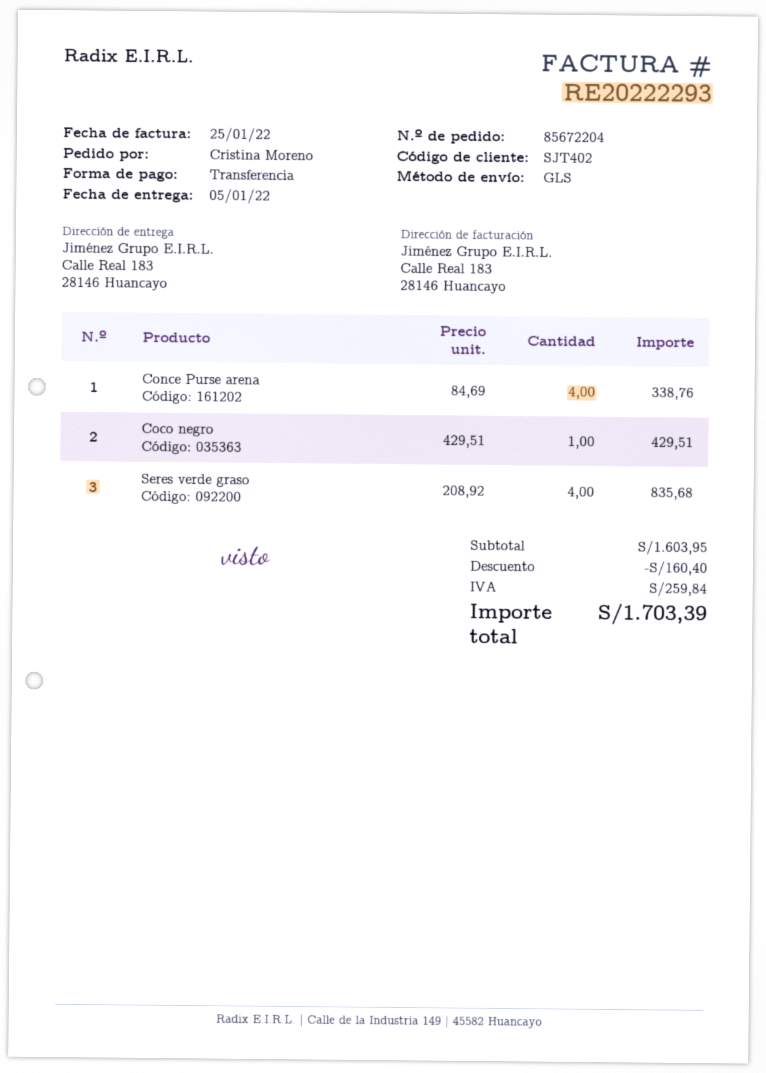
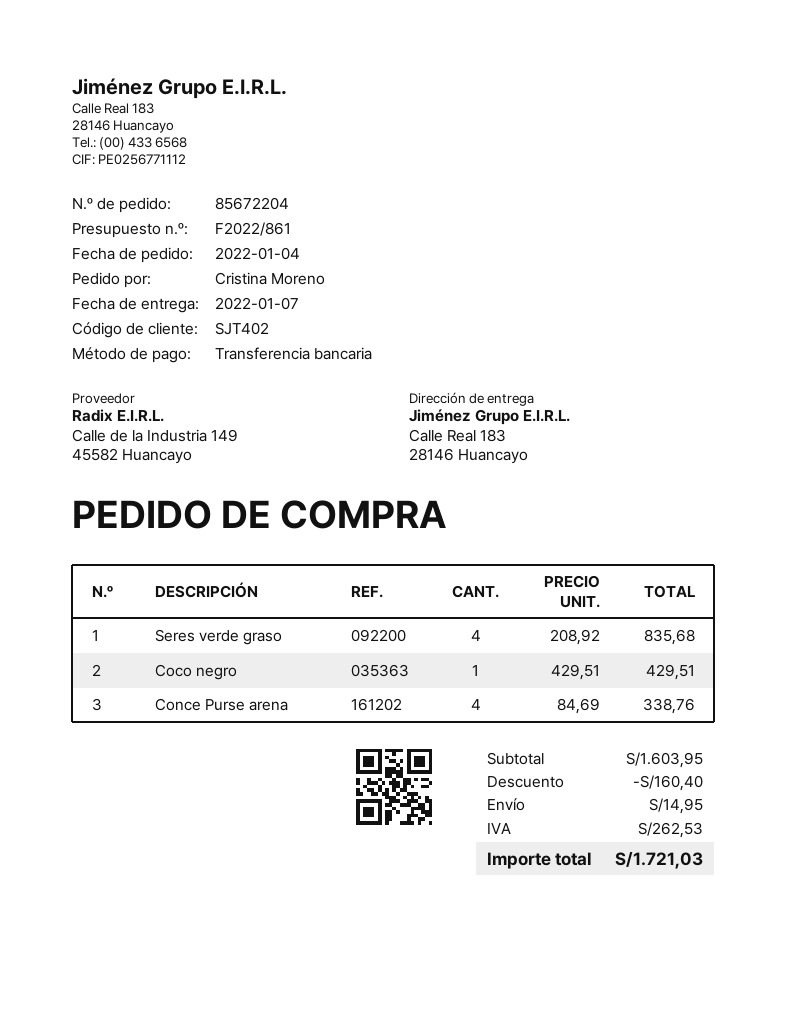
delivery date: 2022-01-05 -> 2022-01-07
shipping: none -> 14.95
tax: 259.84 -> 262.53
total: 1703.39 -> 1721.03

